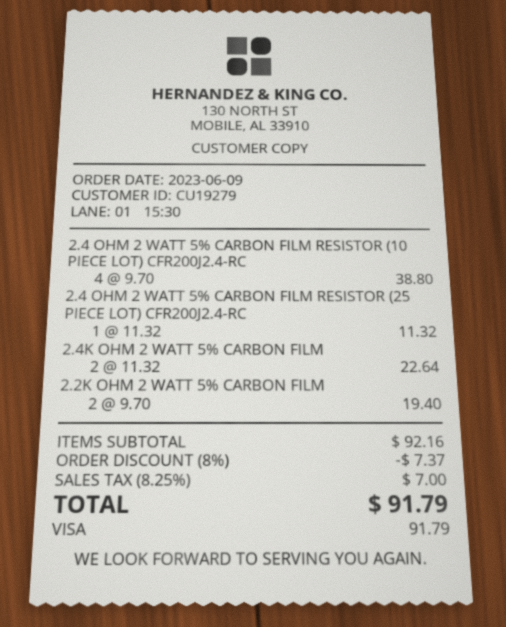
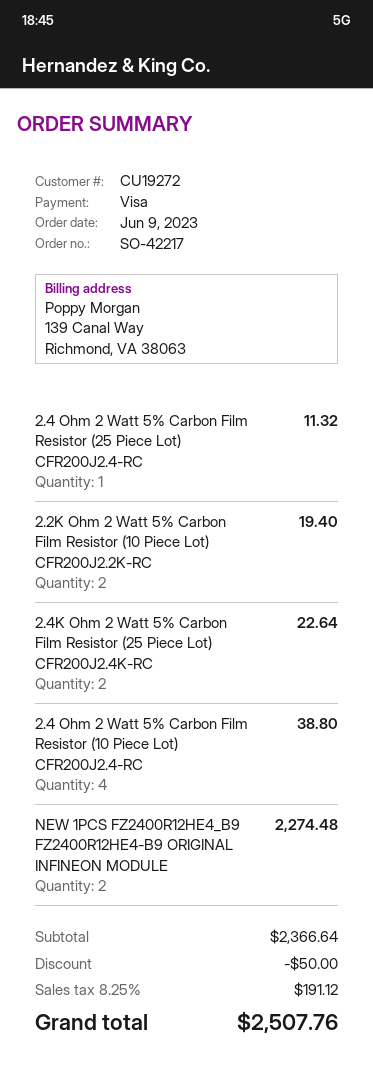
customer number: CU19279 -> CU19272
NEW 1PCS FZ2400R12HE4_B9 FZ2400R12HE4-B9 ORIGINAL INFINEON MODULE: none -> 2 for 2274.48
subtotal: 92.16 -> 2366.64
discount: 7.37 -> 50.00
tax: 8.25% = 7.00 -> 8.25% = 191.12
total: 91.79 -> 2507.76

